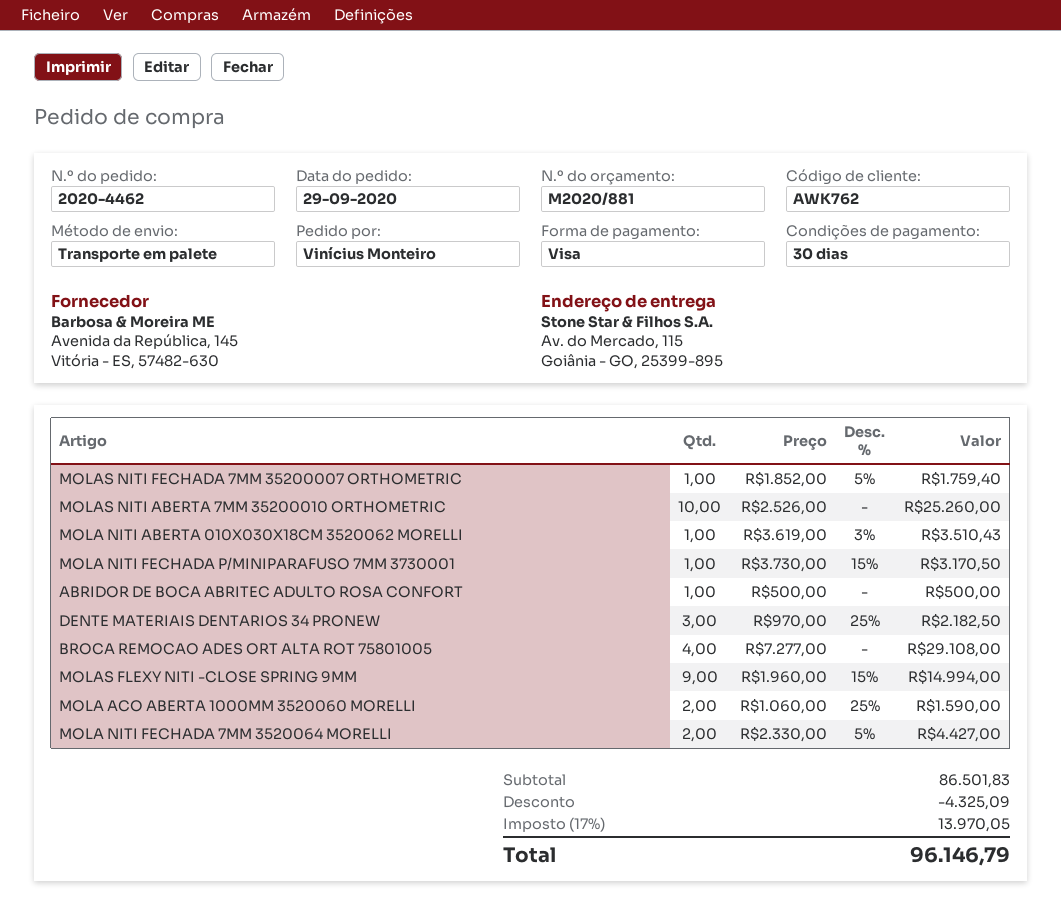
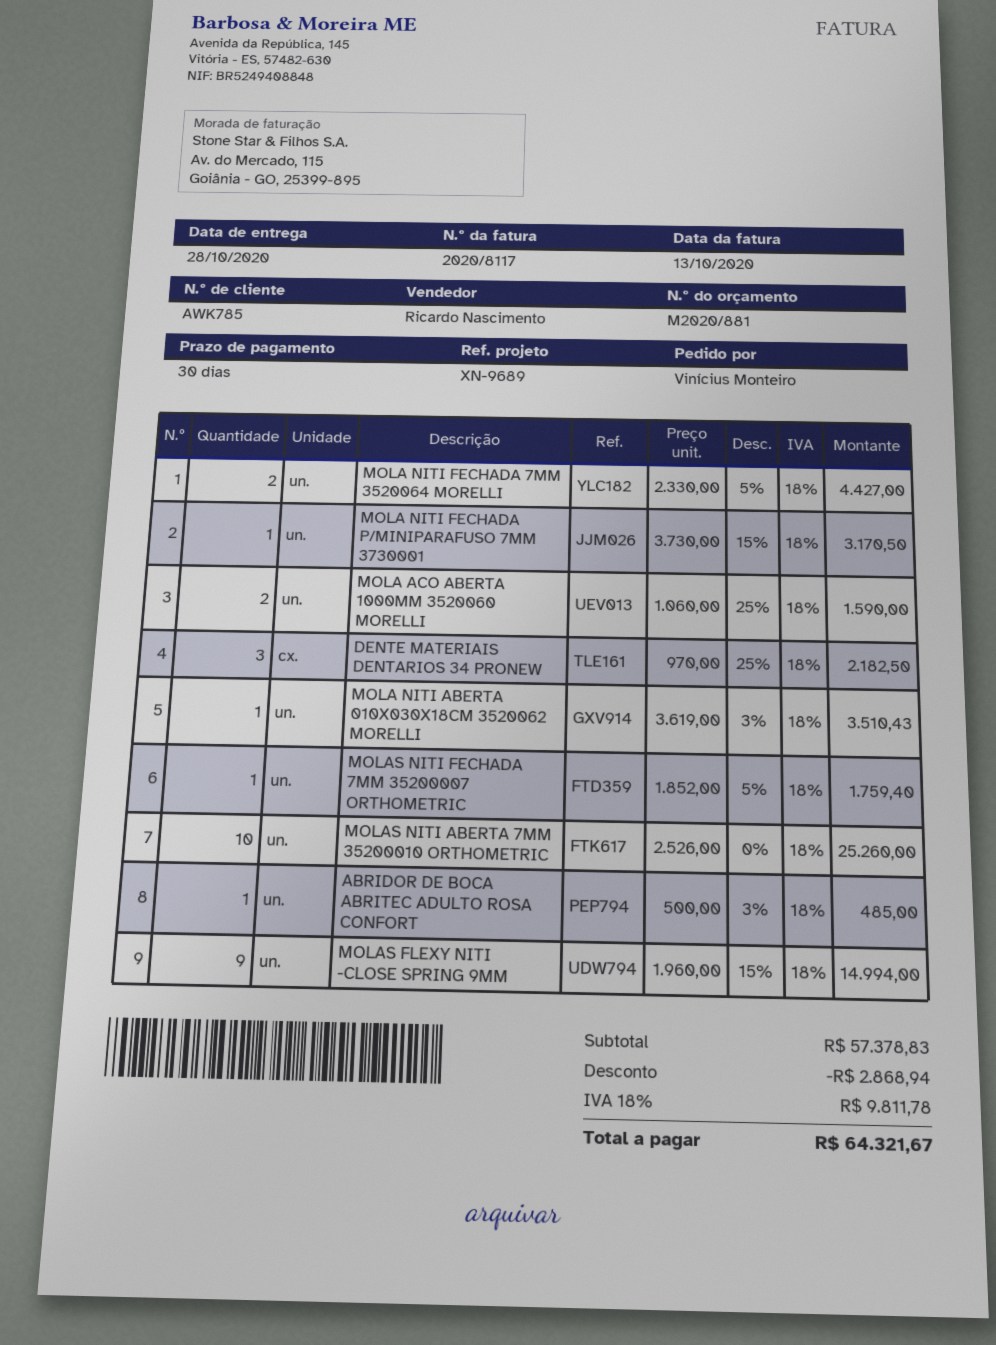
customer number: AWK762 -> AWK785
ABRIDOR DE BOCA ABRITEC ADULTO ROSA CONFORT: 1 x 500.00 = 500.00 -> 1 x 500.00 - 3% = 485.00
BROCA REMOCAO ADES ORT ALTA ROT 75801005: 4 x 7277.00 = 29108.00 -> none
subtotal: 86501.83 -> 57378.83
discount: 4325.09 -> 2868.94
tax: 17% = 13970.05 -> 18% = 9811.78
total: 96146.79 -> 64321.67

